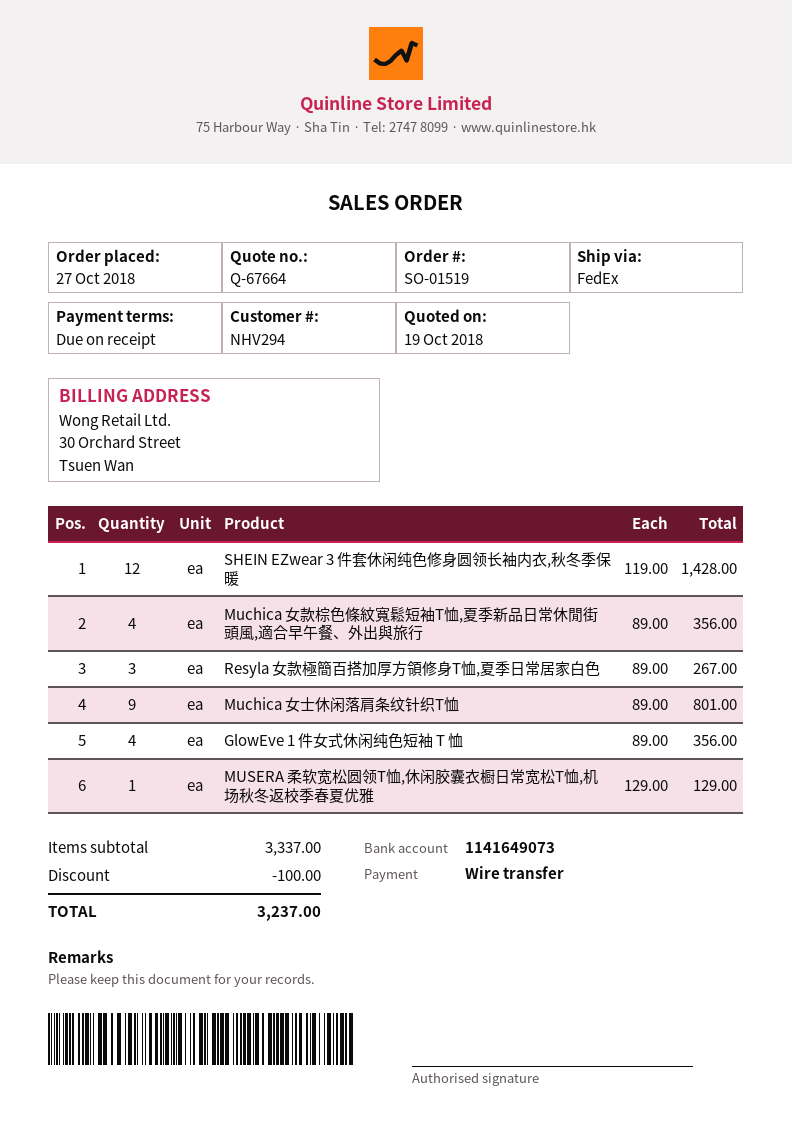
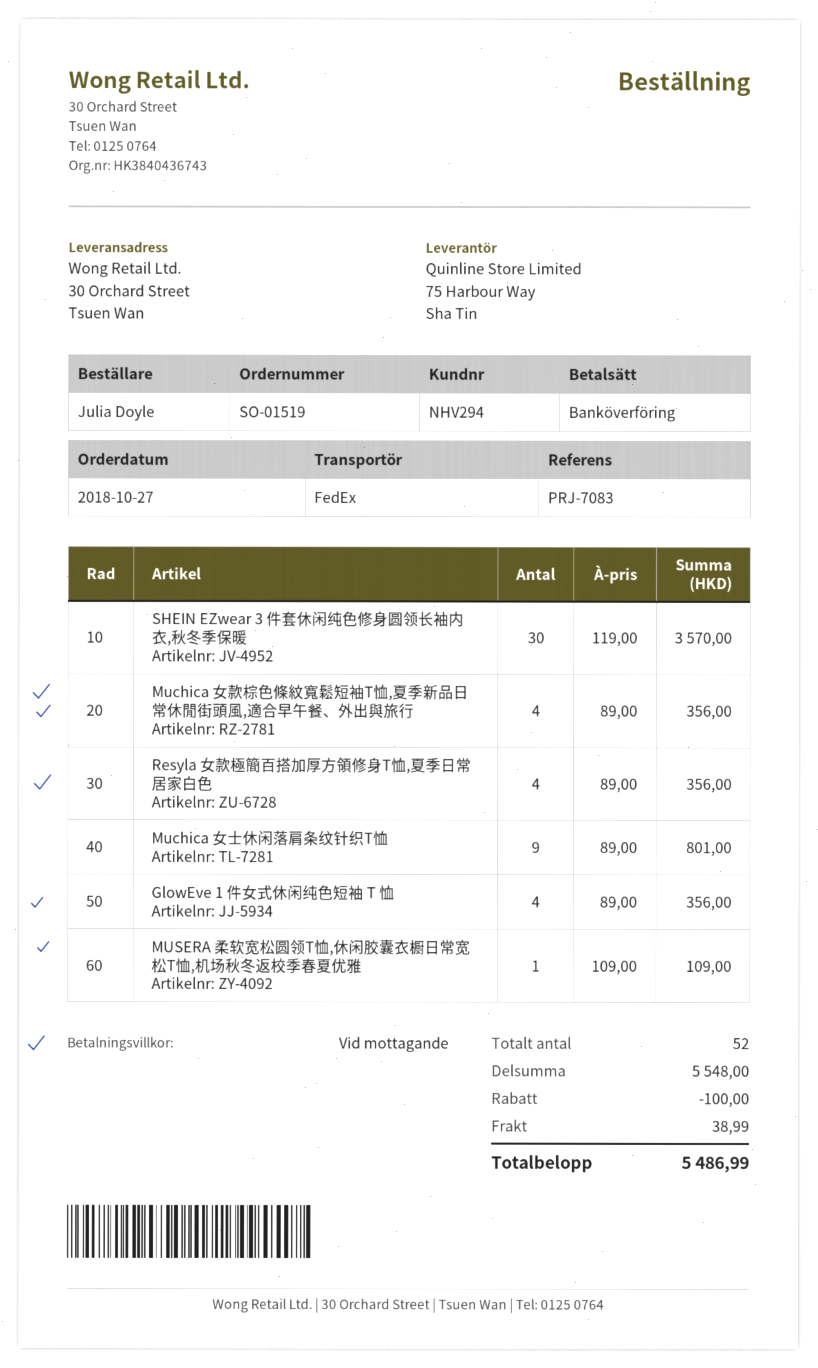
SHEIN EZwear 3 件套休闲纯色修身圆领长袖内衣,秋冬季保暖: 12 x 119.00 = 1428.00 -> 30 x 119.00 = 3570.00
Resyla 女款極簡百搭加厚方領修身T恤,夏季日常居家白色: 3 x 89.00 = 267.00 -> 4 x 89.00 = 356.00
MUSERA 柔软宽松圆领T恤,休闲胶囊衣橱日常宽松T恤,机场秋冬返校季春夏优雅: 1 x 129.00 = 129.00 -> 1 x 109.00 = 109.00
subtotal: 3337.00 -> 5548.00
shipping: none -> 38.99
total: 3237.00 -> 5486.99

